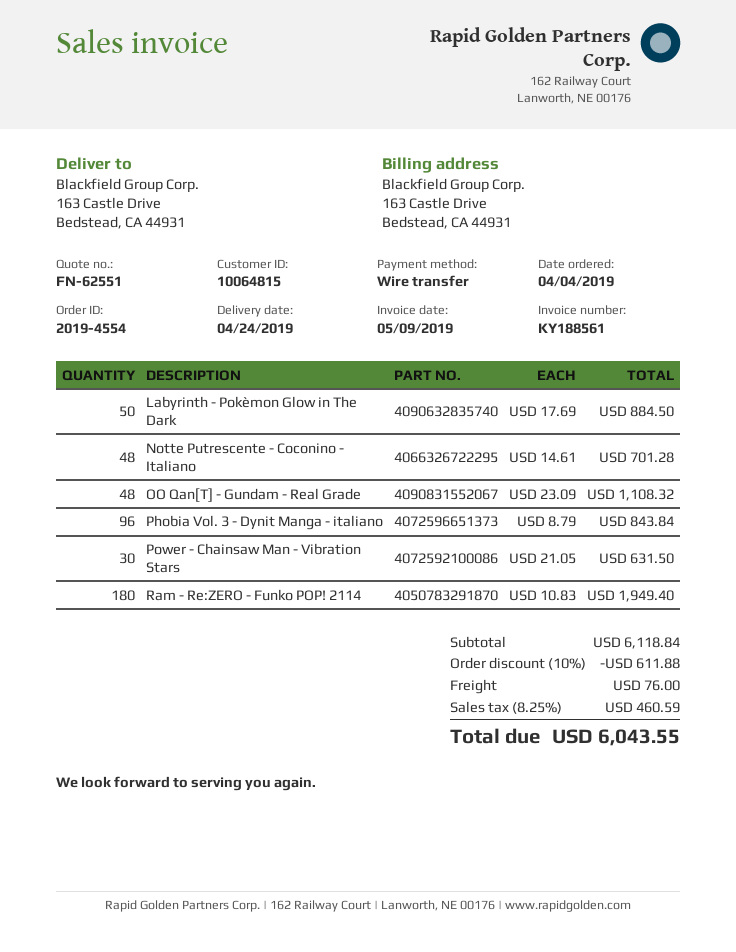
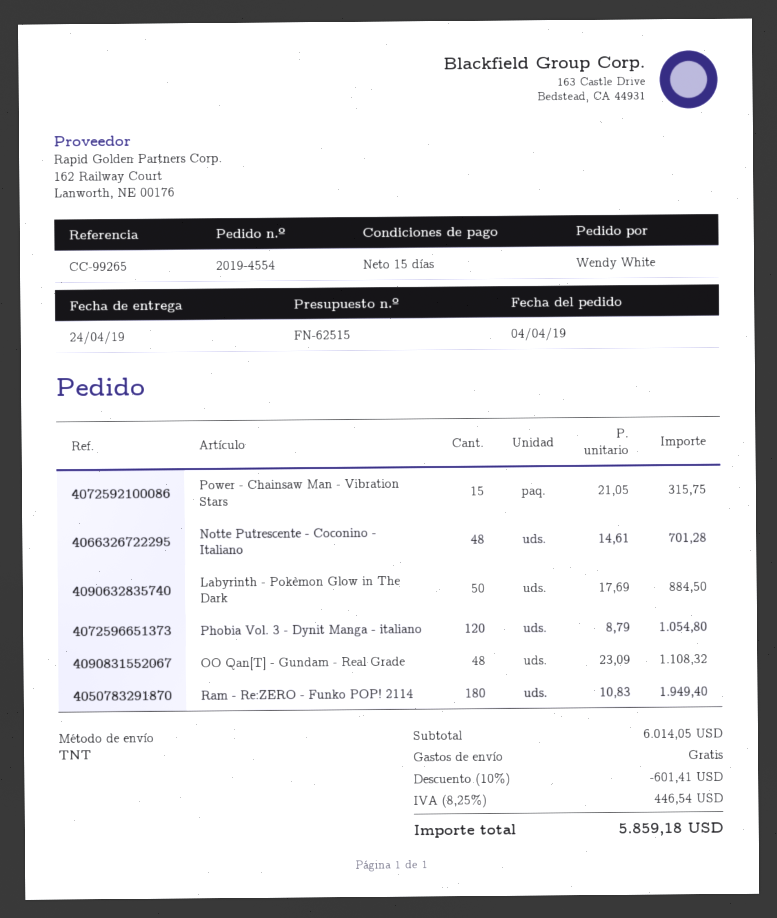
quote number: FN-62551 -> FN-62515
Phobia Vol. 3 - Dynit Manga - italiano: 96 x 8.79 = 843.84 -> 120 x 8.79 = 1054.80
Power - Chainsaw Man - Vibration Stars: 30 x 21.05 = 631.50 -> 15 x 21.05 = 315.75
subtotal: 6118.84 -> 6014.05
discount: 10% = 611.88 -> 10% = 601.41
shipping: 76.00 -> 0.00
tax: 8.25% = 460.59 -> 8.25% = 446.54
total: 6043.55 -> 5859.18

